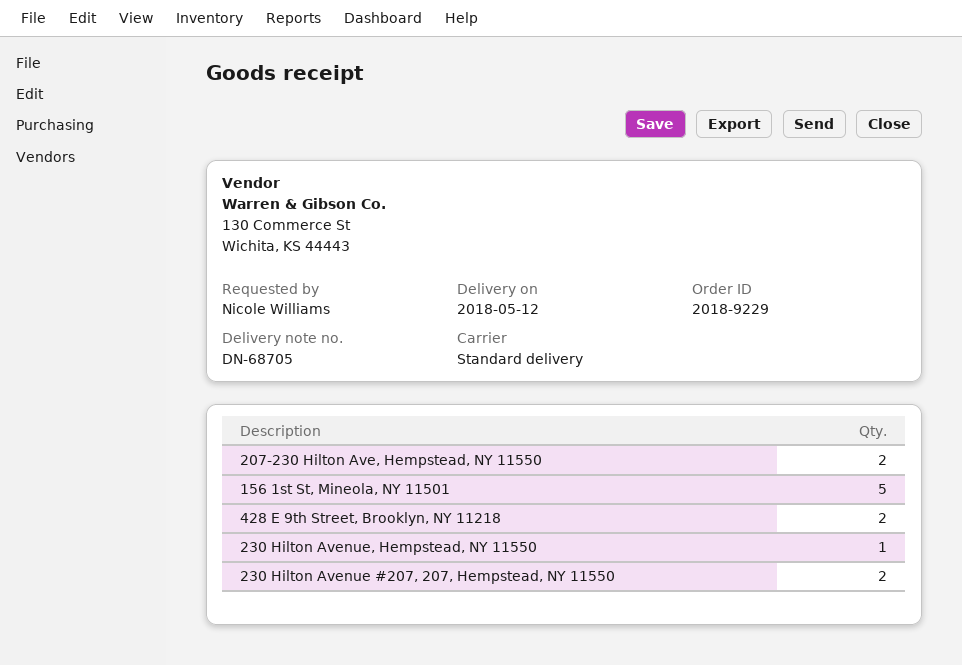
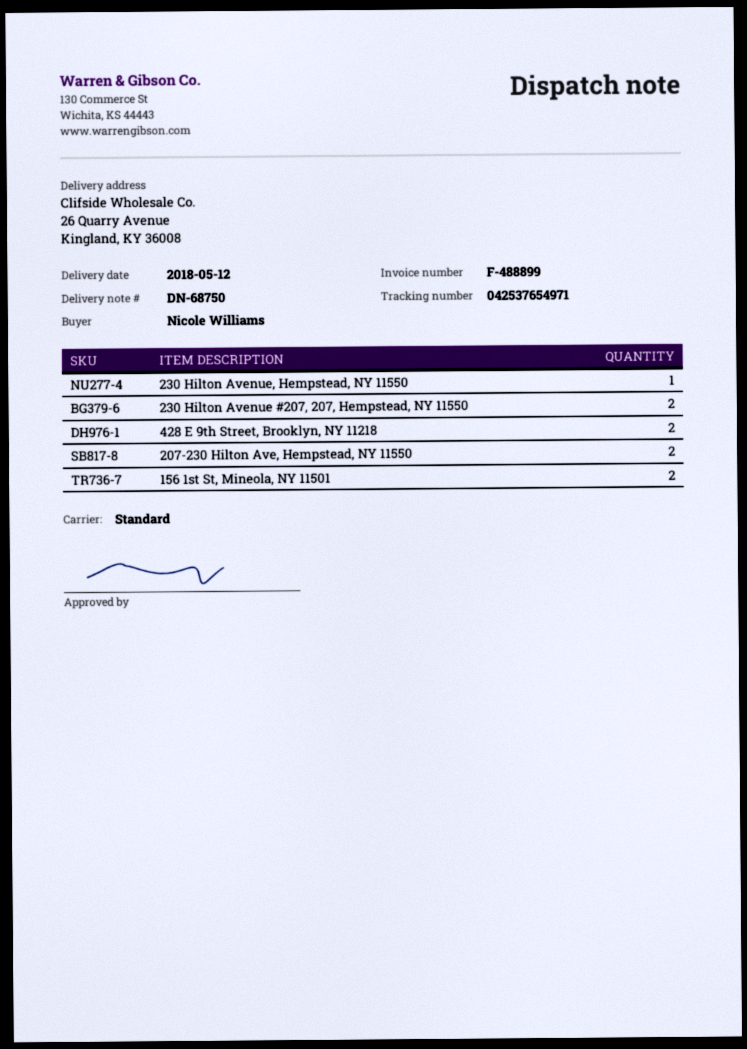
delivery note number: DN-68705 -> DN-68750
156 1st St, Mineola, NY 11501: 5 -> 2

